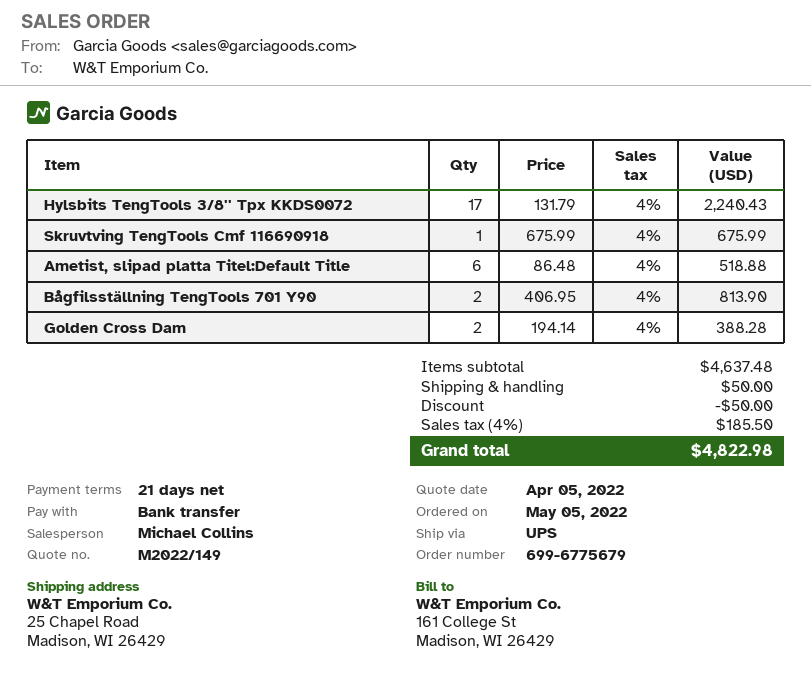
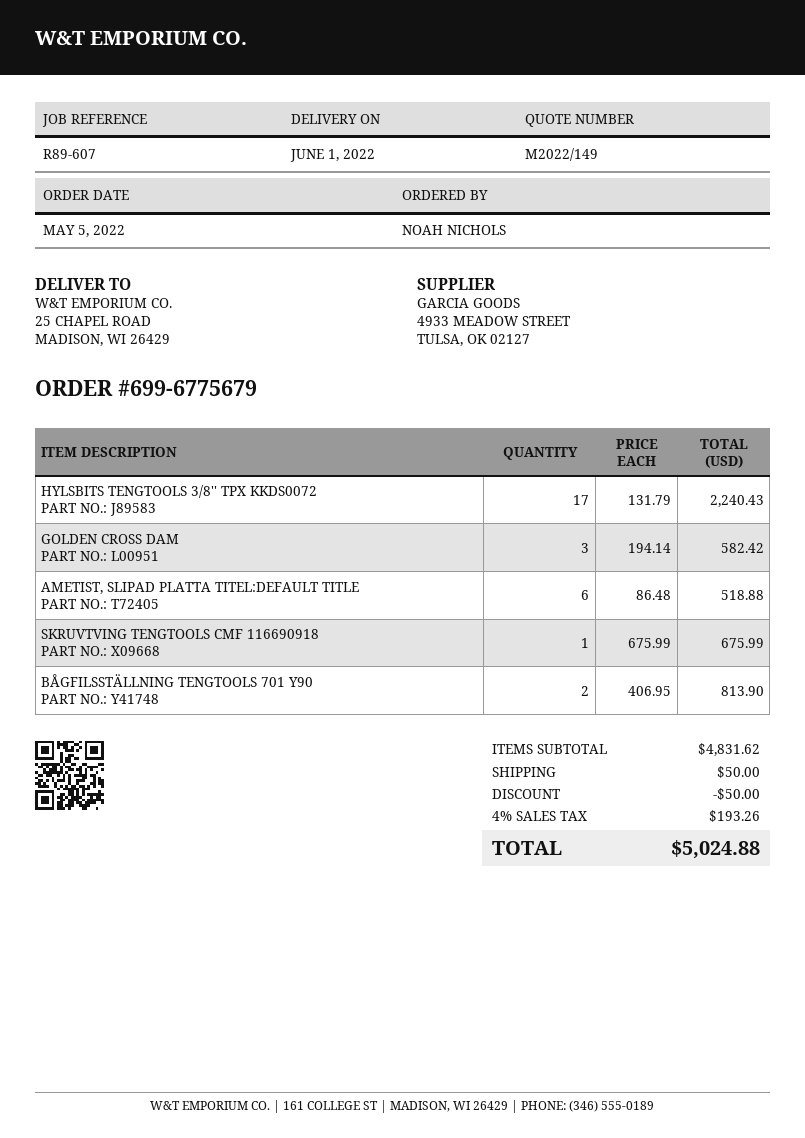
Golden Cross Dam: 2 x 194.14 = 388.28 -> 3 x 194.14 = 582.42
subtotal: 4637.48 -> 4831.62
tax: 4% = 185.50 -> 4% = 193.26
total: 4822.98 -> 5024.88

